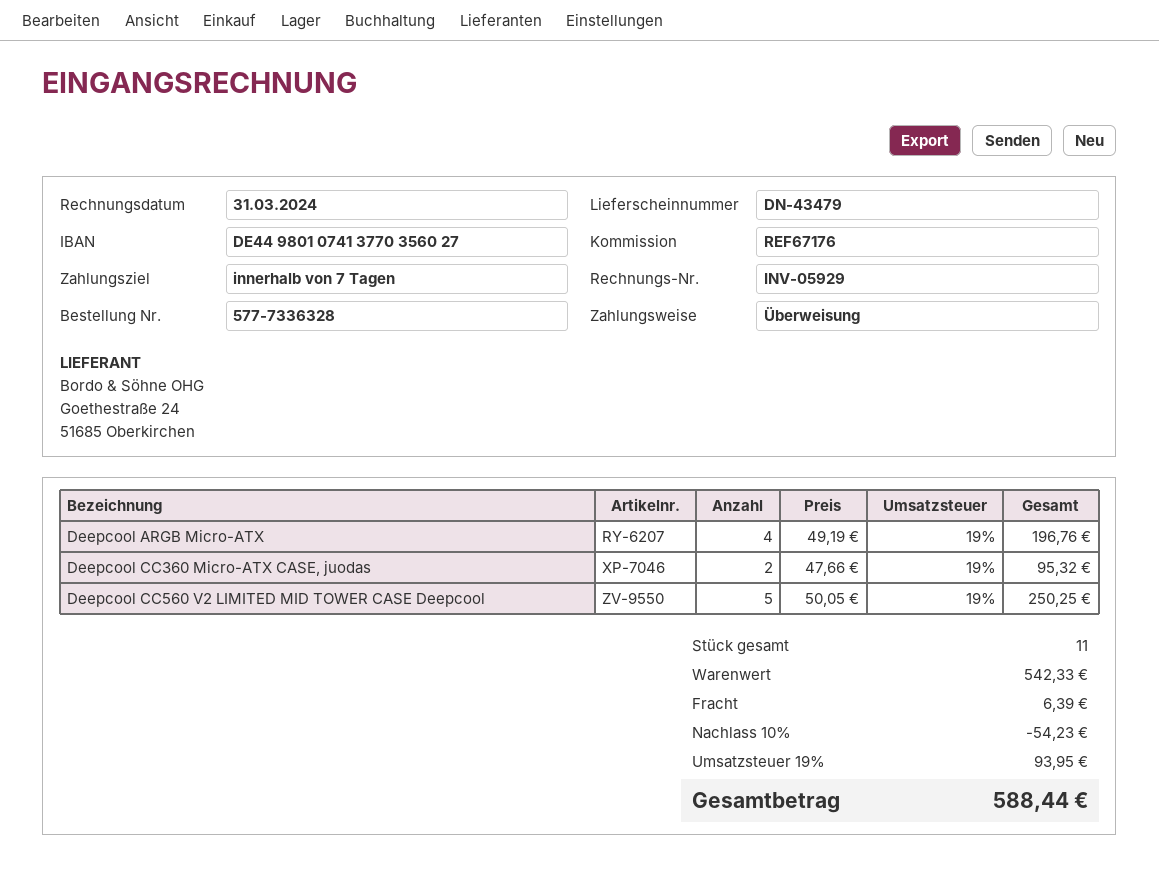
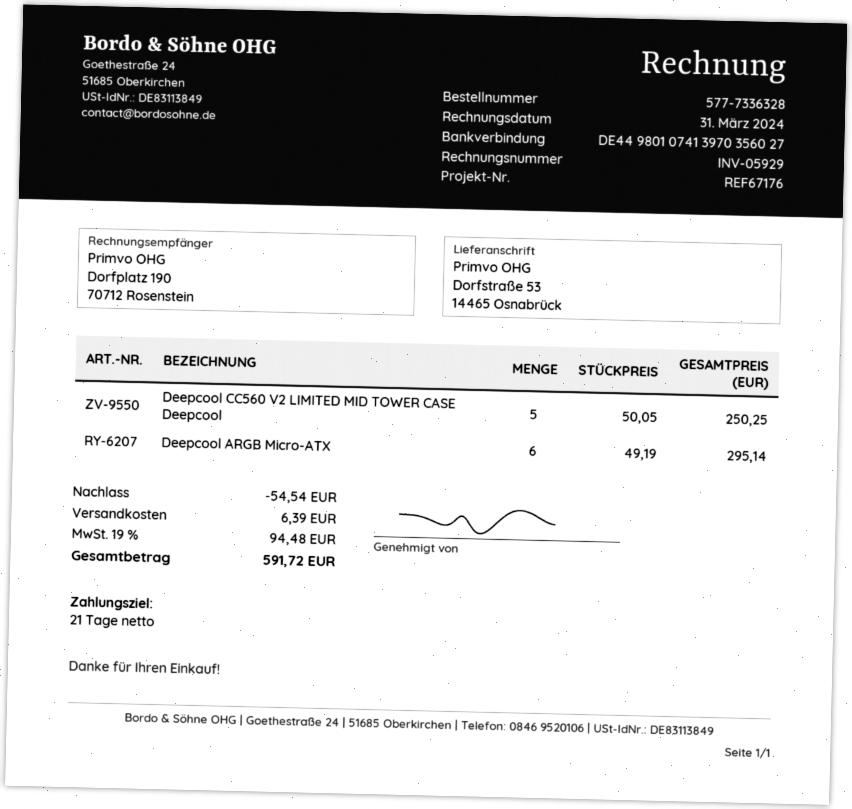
payment terms: 7 days -> 21 days
bank account: DE44980107413770356027 -> DE44980107413970356027
Deepcool ARGB Micro-ATX: 4 x 49.19 = 196.76 -> 6 x 49.19 = 295.14
Deepcool CC360 Micro-ATX CASE, juodas: 2 x 47.66 = 95.32 -> none
discount: 54.23 -> 54.54
tax: 19% = 93.95 -> 19% = 94.48
total: 588.44 -> 591.72

